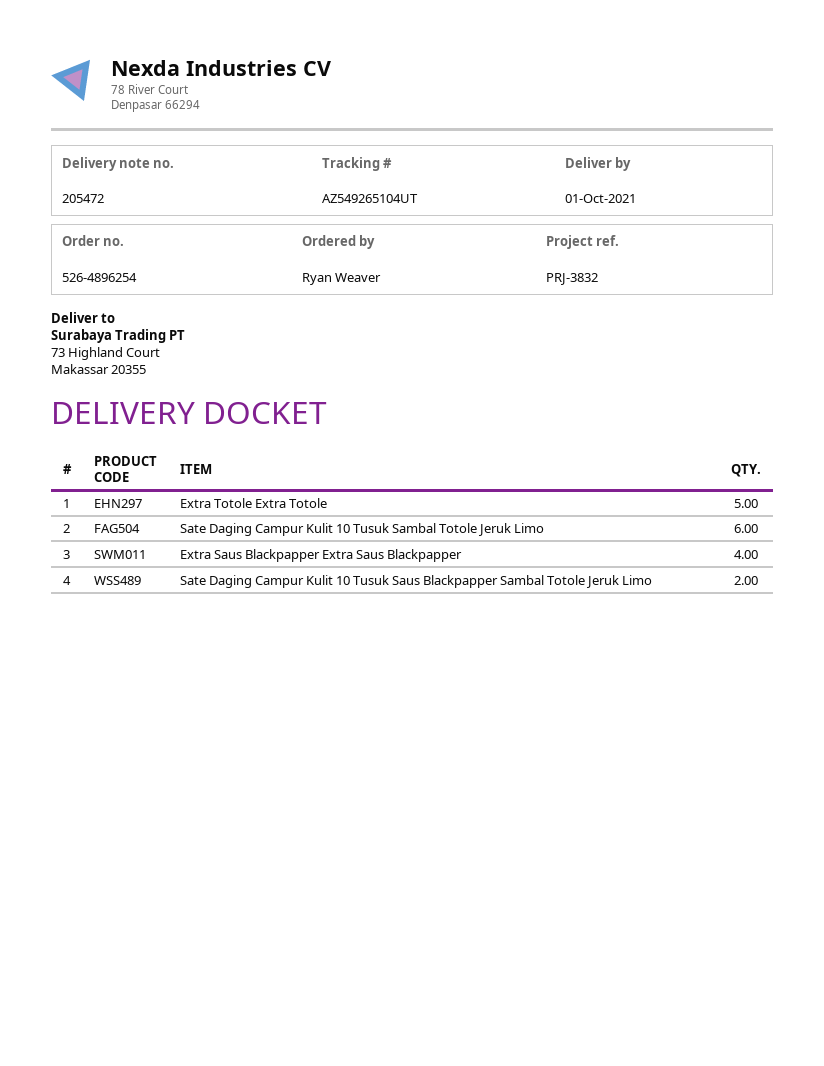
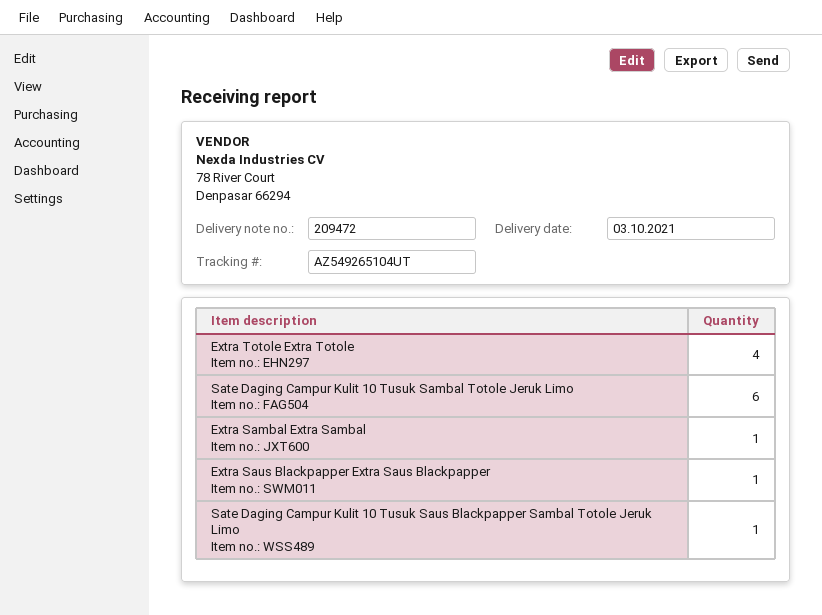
delivery note number: 205472 -> 209472
delivery date: 2021-10-01 -> 2021-10-03
Extra Totole Extra Totole: 5 -> 4
Extra Saus Blackpapper Extra Saus Blackpapper: 4 -> 1
Sate Daging Campur Kulit 10 Tusuk Saus Blackpapper Sambal Totole Jeruk Limo: 2 -> 1
Extra Sambal Extra Sambal: none -> 1

